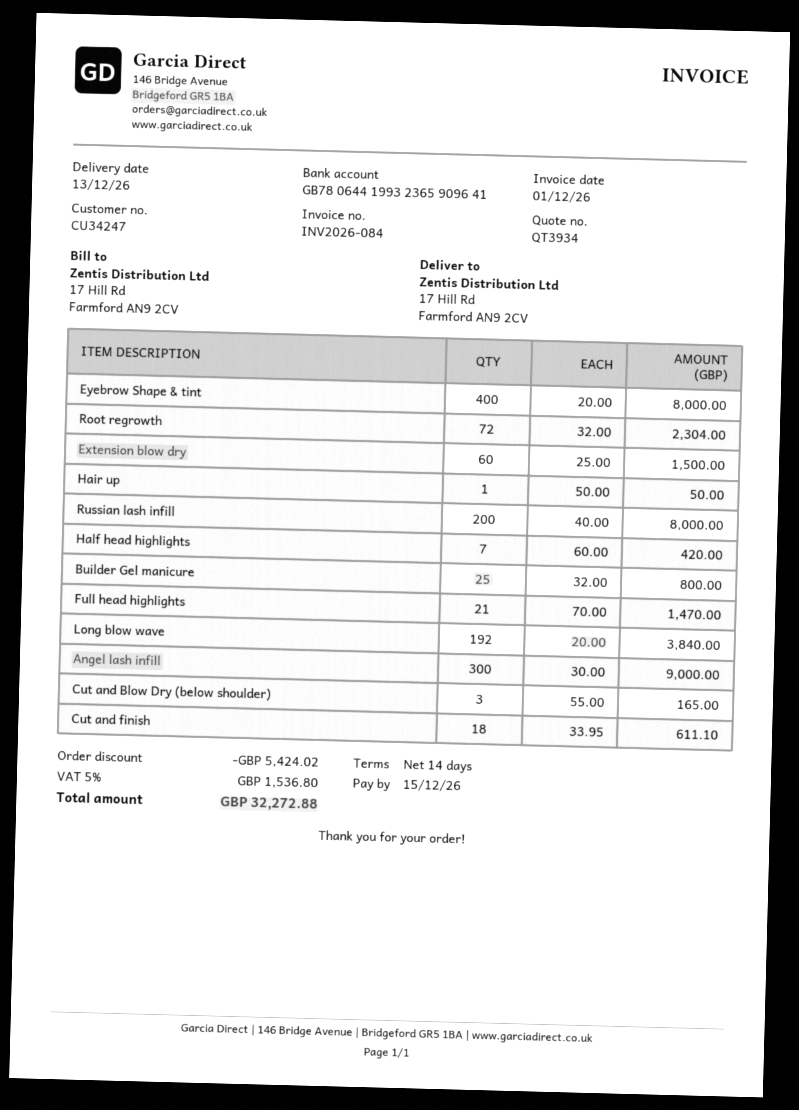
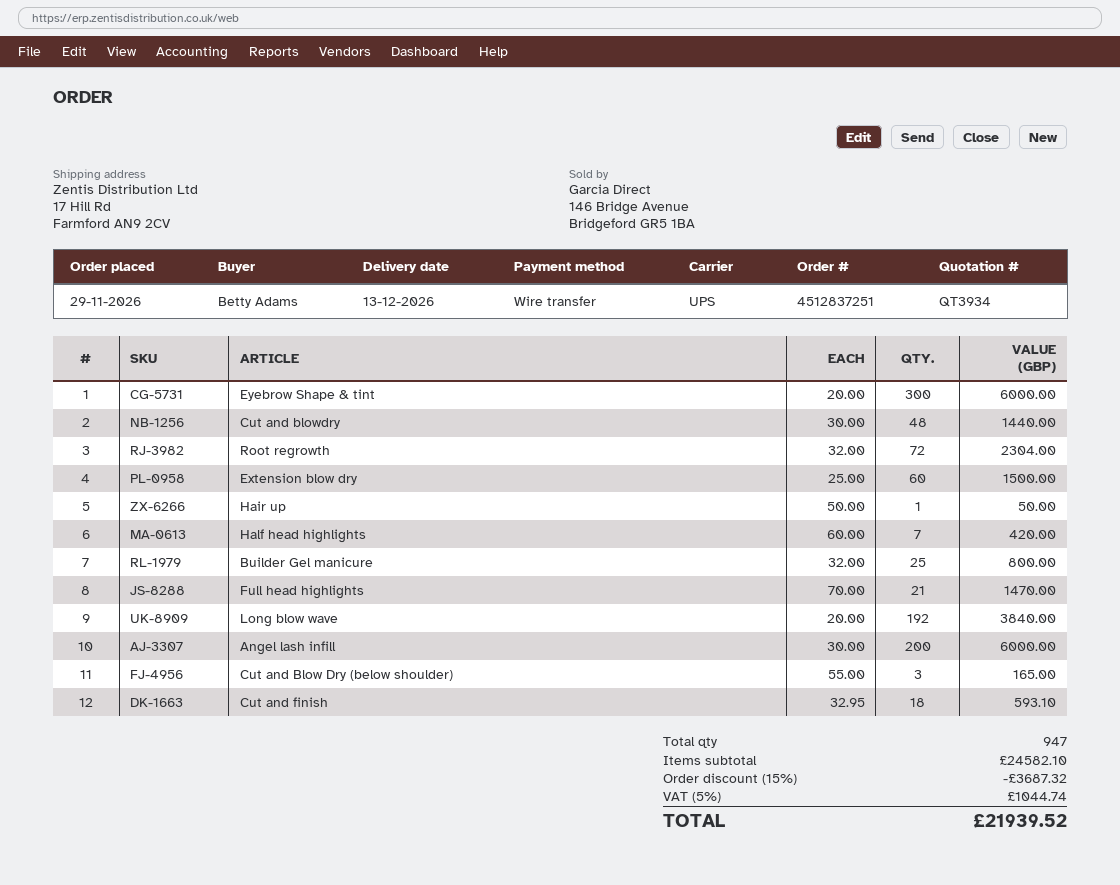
Eyebrow Shape & tint: 400 x 20.00 = 8000.00 -> 300 x 20.00 = 6000.00
Russian lash infill: 200 x 40.00 = 8000.00 -> none
Angel lash infill: 300 x 30.00 = 9000.00 -> 200 x 30.00 = 6000.00
Cut and finish: 18 x 33.95 = 611.10 -> 18 x 32.95 = 593.10
Cut and blowdry: none -> 48 x 30.00 = 1440.00
discount: 5424.02 -> 3687.32
tax: 5% = 1536.80 -> 5% = 1044.74
total: 32272.88 -> 21939.52

